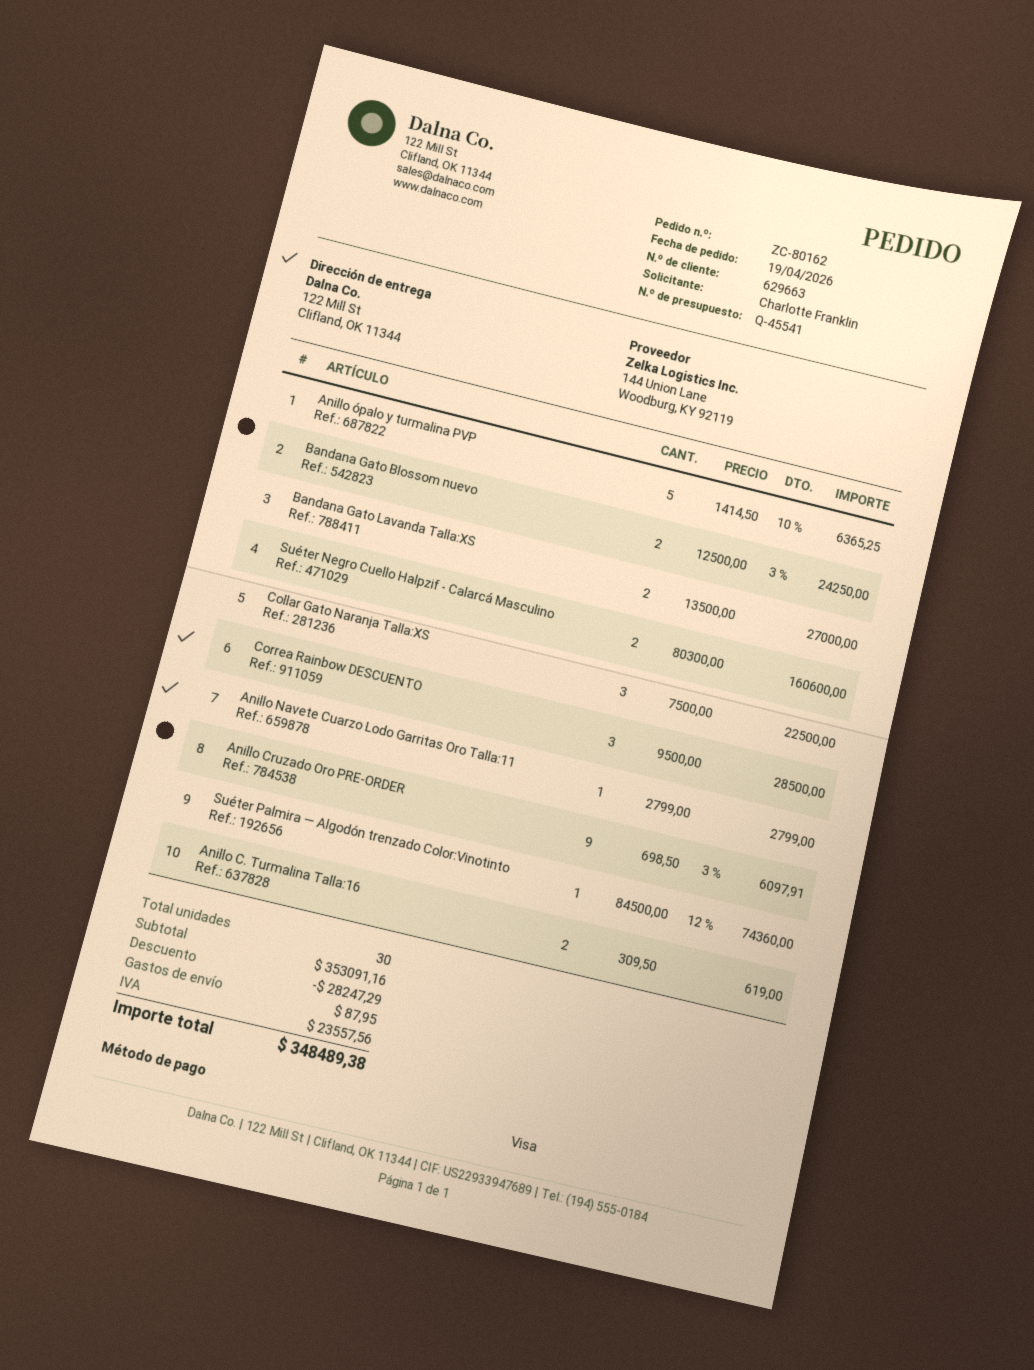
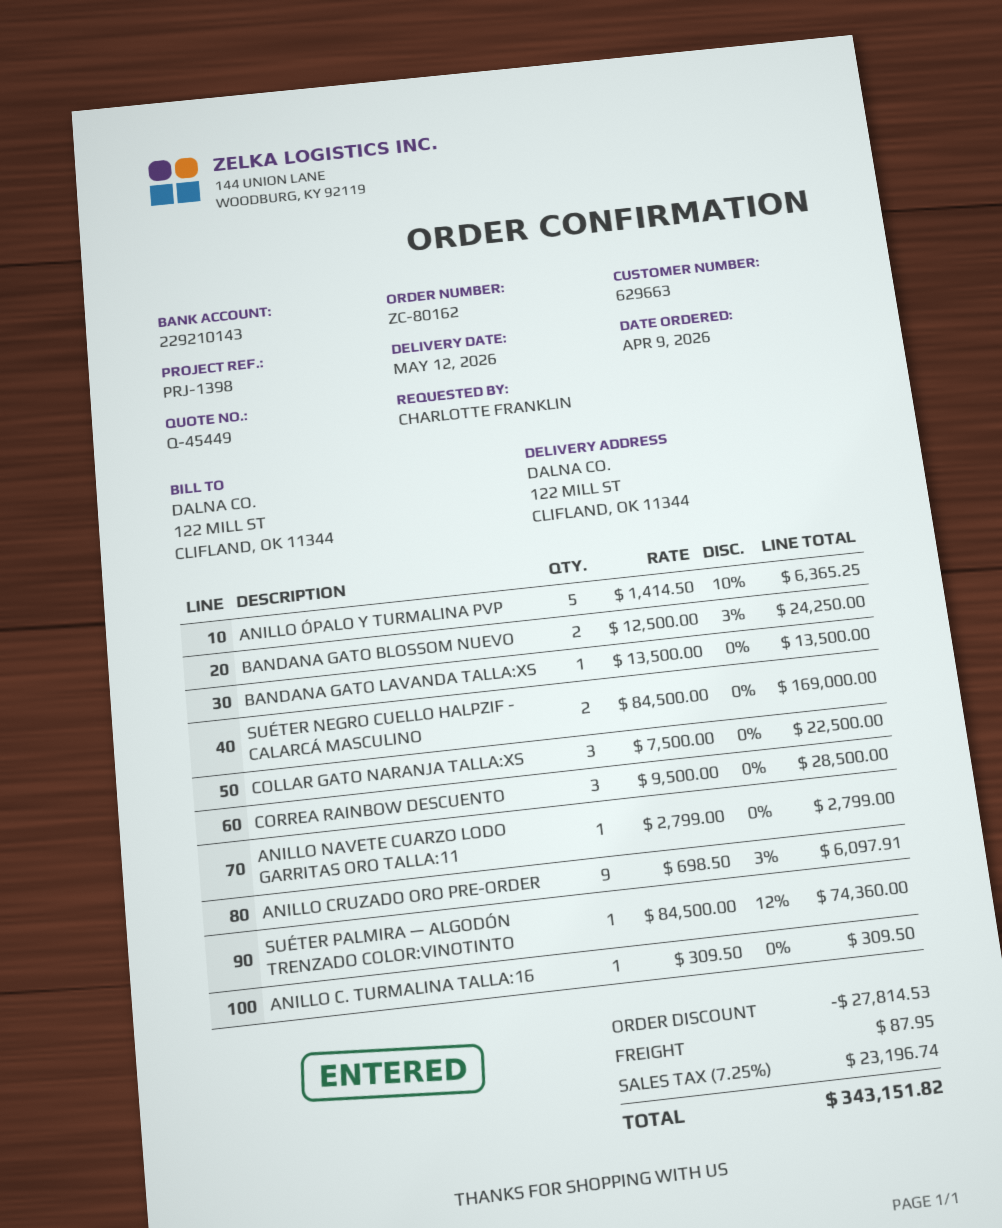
quote number: Q-45541 -> Q-45449
order date: 2026-04-19 -> 2026-04-09
Bandana Gato Lavanda Talla:XS: 2 x 13500.00 = 27000.00 -> 1 x 13500.00 = 13500.00
Suéter Negro Cuello Halpzif - Calarcá Masculino: 2 x 80300.00 = 160600.00 -> 2 x 84500.00 = 169000.00
Anillo C. Turmalina Talla:16: 2 x 309.50 = 619.00 -> 1 x 309.50 = 309.50
discount: 28247.29 -> 27814.53
tax: 23557.56 -> 23196.74
total: 348489.38 -> 343151.82

